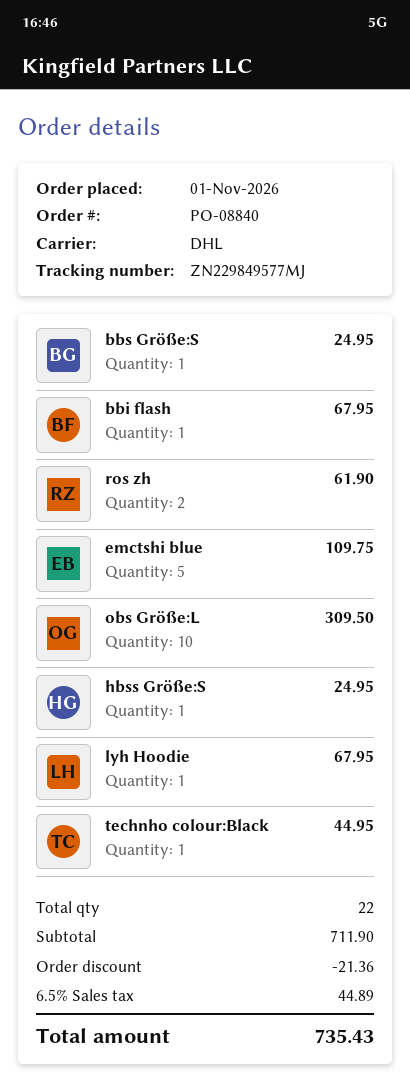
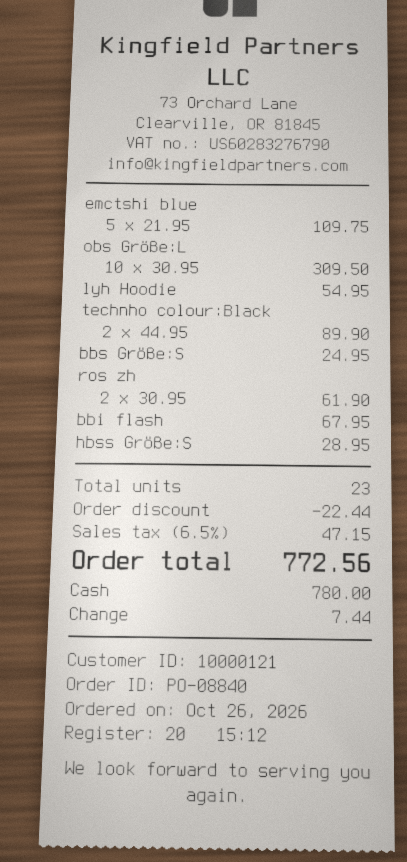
order date: 2026-11-01 -> 2026-10-26
hbss Größe:S: 1 for 24.95 -> 1 for 28.95
lyh Hoodie: 1 for 67.95 -> 1 for 54.95
technho colour:Black: 1 for 44.95 -> 2 for 89.90
total quantity: 22 -> 23
discount: 21.36 -> 22.44
tax: 6.5% = 44.89 -> 6.5% = 47.15
total: 735.43 -> 772.56

